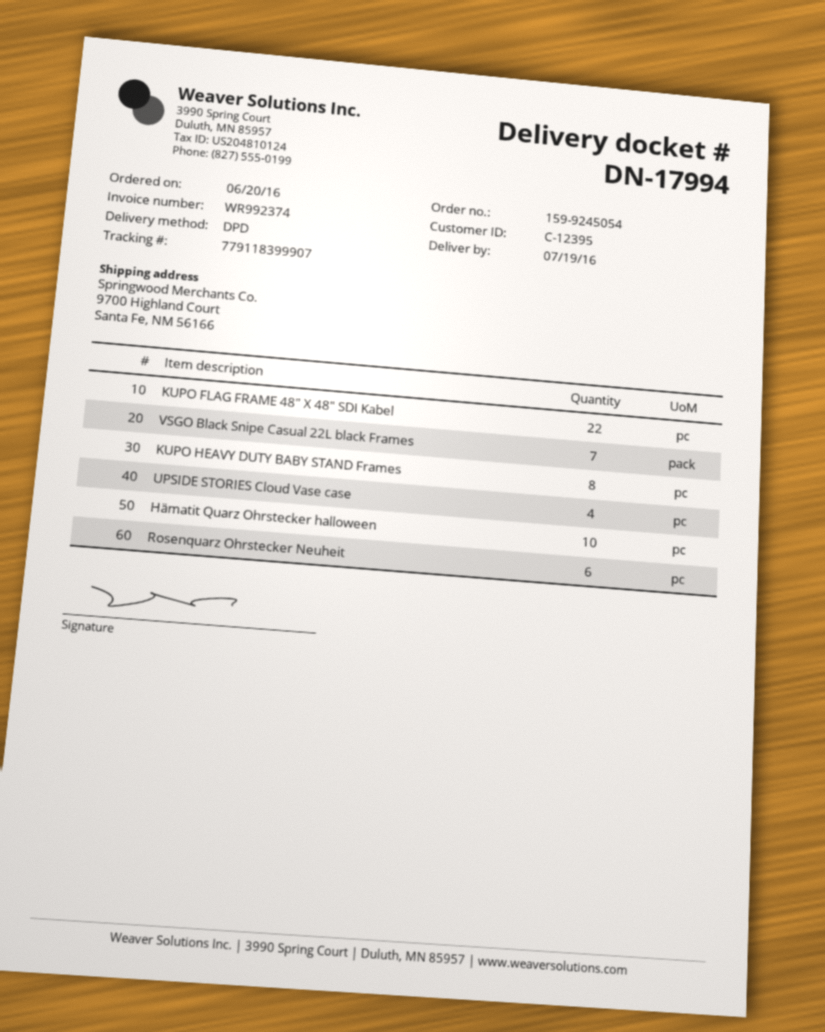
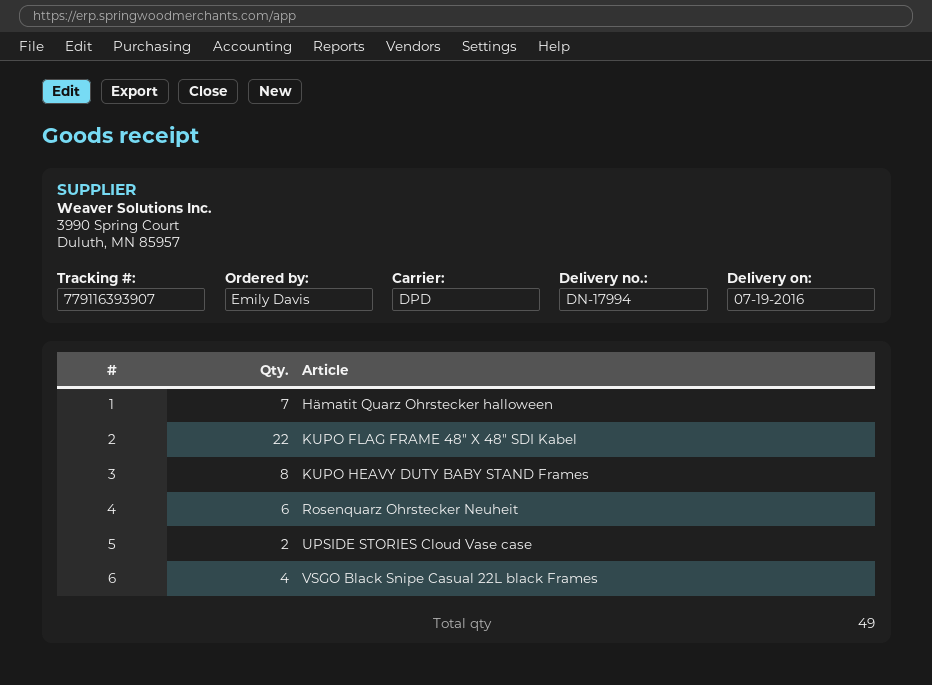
tracking number: 779118399907 -> 779116393907
VSGO Black Snipe Casual 22L black Frames: 7 -> 4
UPSIDE STORIES Cloud Vase case: 4 -> 2
Hämatit Quarz Ohrstecker halloween: 10 -> 7

